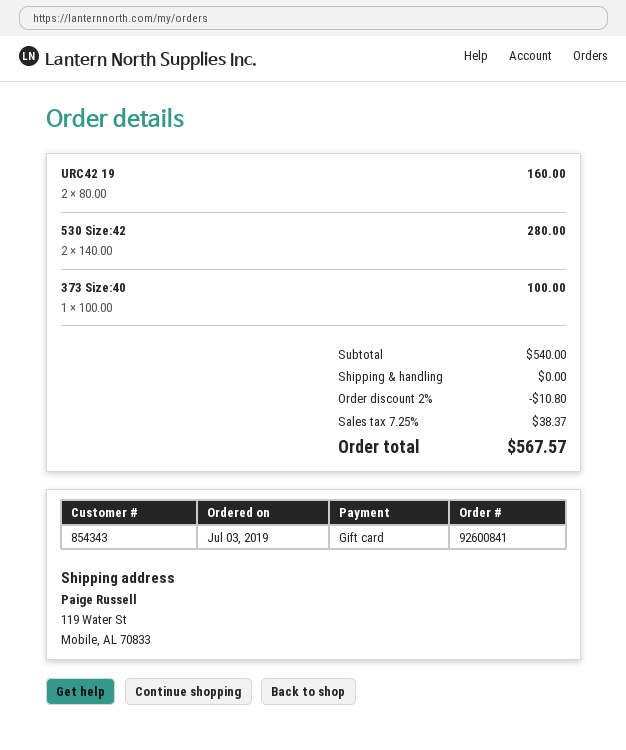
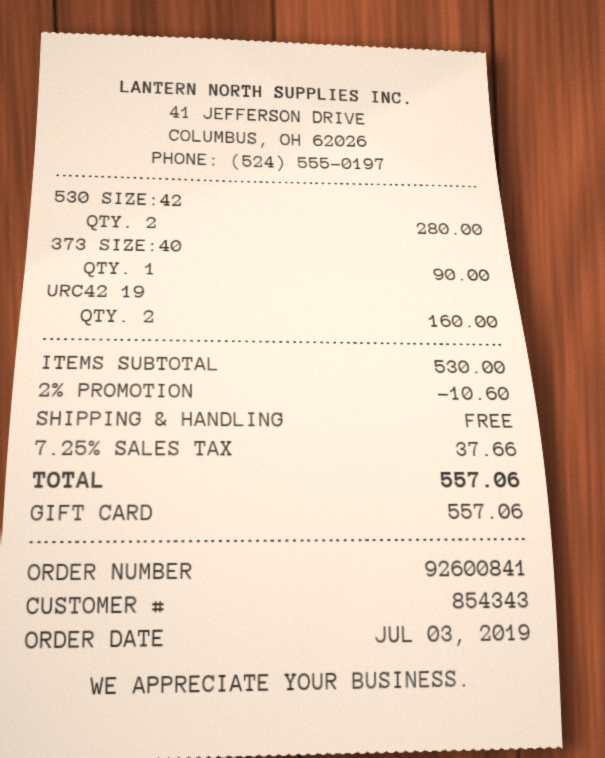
373 Size:40: 1 for 100.00 -> 1 for 90.00
subtotal: 540.00 -> 530.00
discount: 2% = 10.80 -> 2% = 10.60
tax: 7.25% = 38.37 -> 7.25% = 37.66
total: 567.57 -> 557.06

